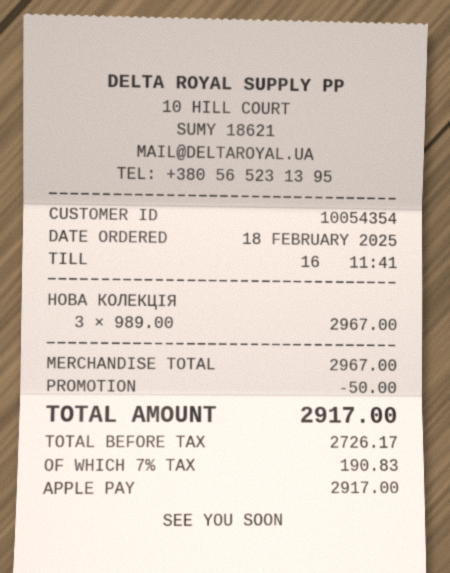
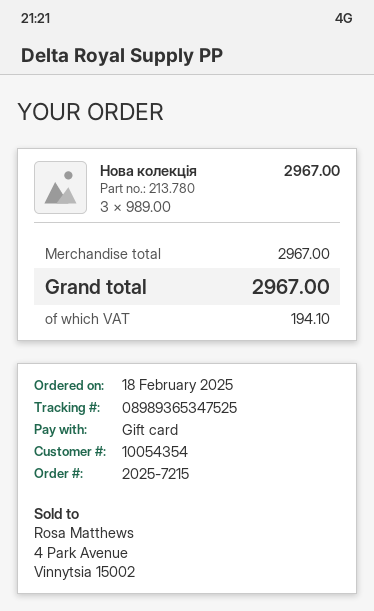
payment method: Apple Pay -> gift card
discount: 50.00 -> none
tax: 190.83 -> 194.10
total: 2917.00 -> 2967.00

